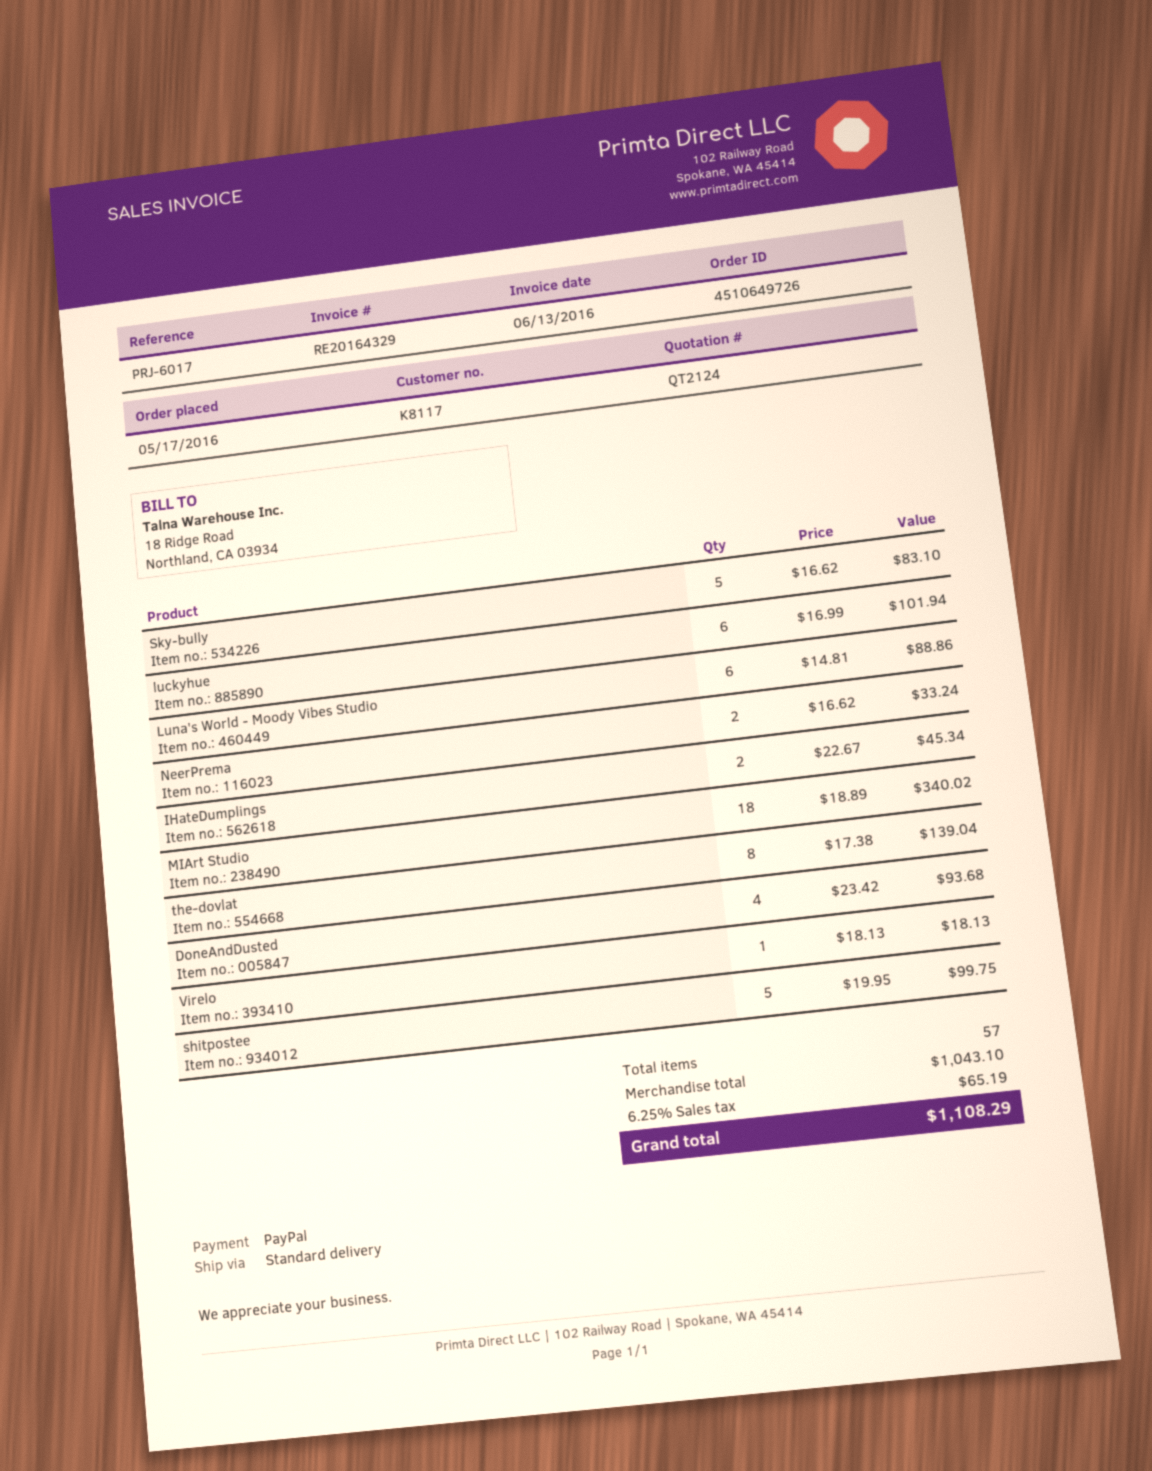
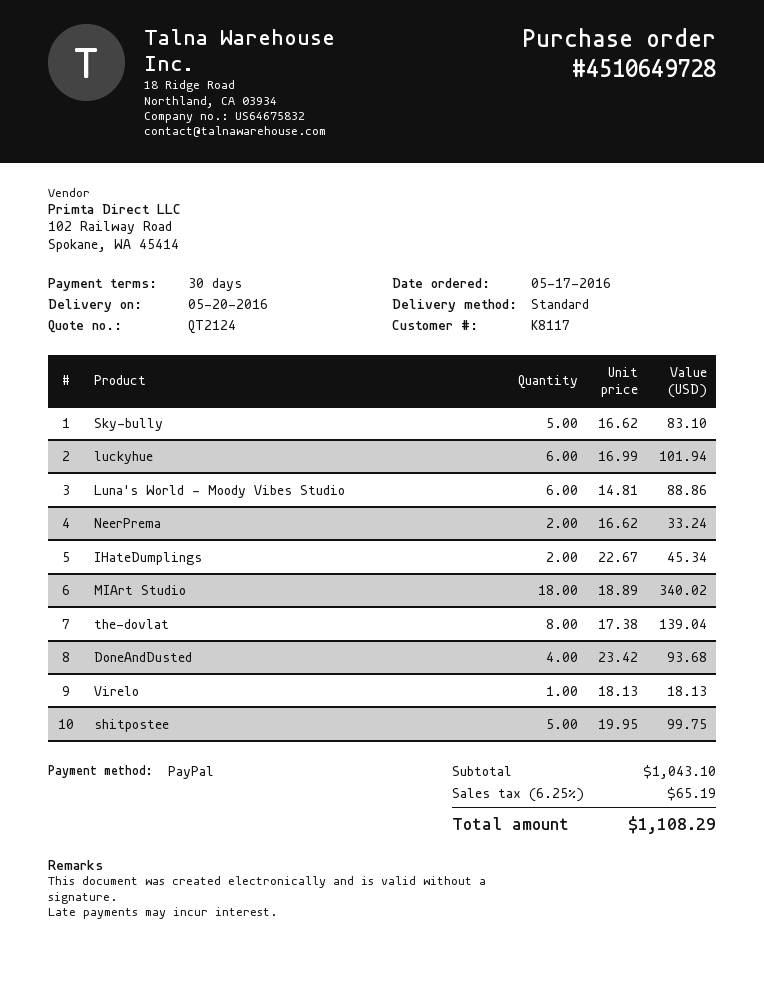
order number: 4510649726 -> 4510649728

